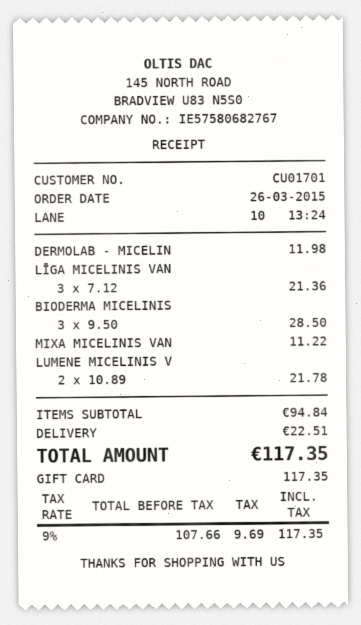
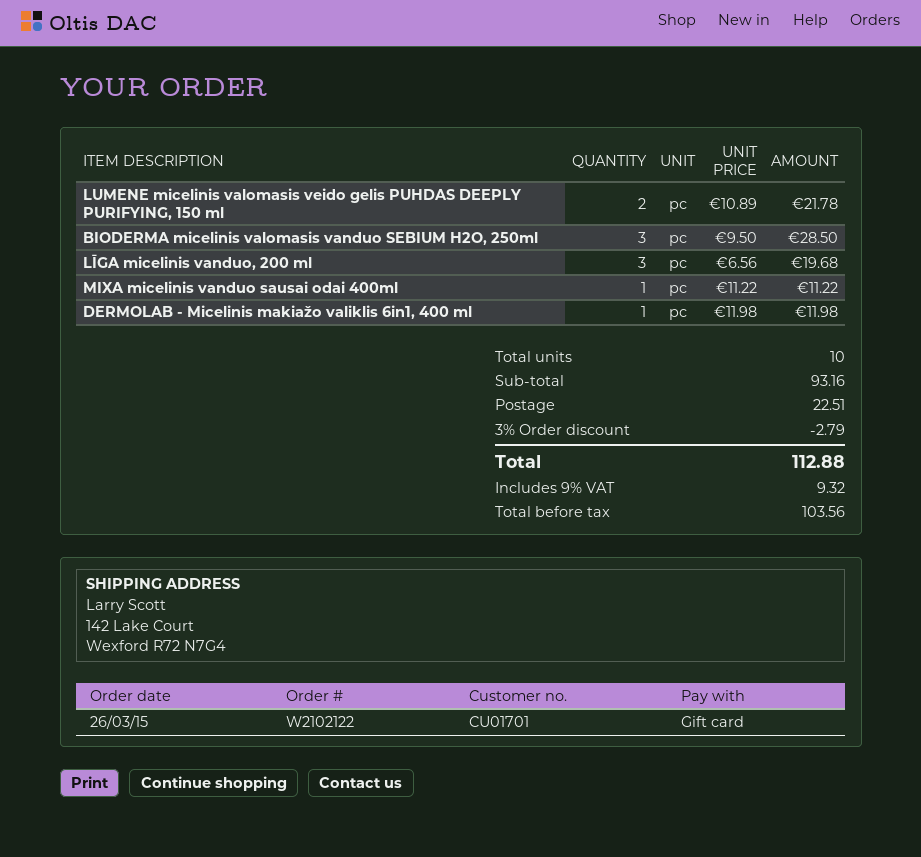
LĪGA MICELINIS VAN: 3 x 7.12 = 21.36 -> 3 x 6.56 = 19.68
subtotal: 94.84 -> 93.16
discount: none -> 3% = 2.79
net: 107.66 -> 103.56
tax: 9% = 9.69 -> 9% = 9.32
total: 117.35 -> 112.88

